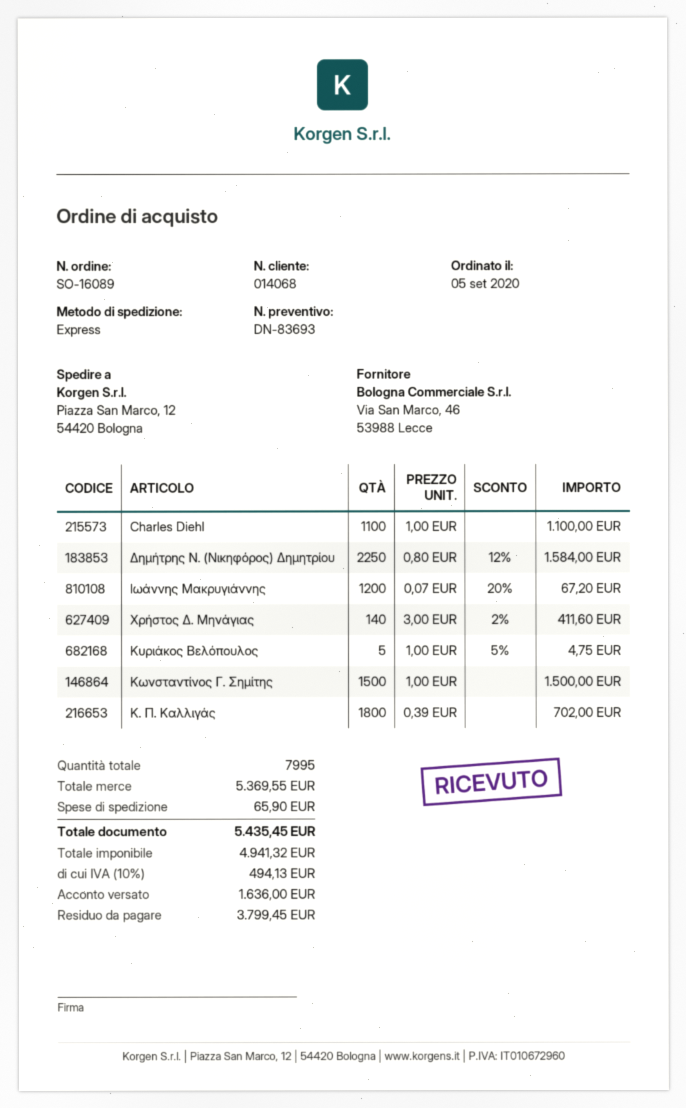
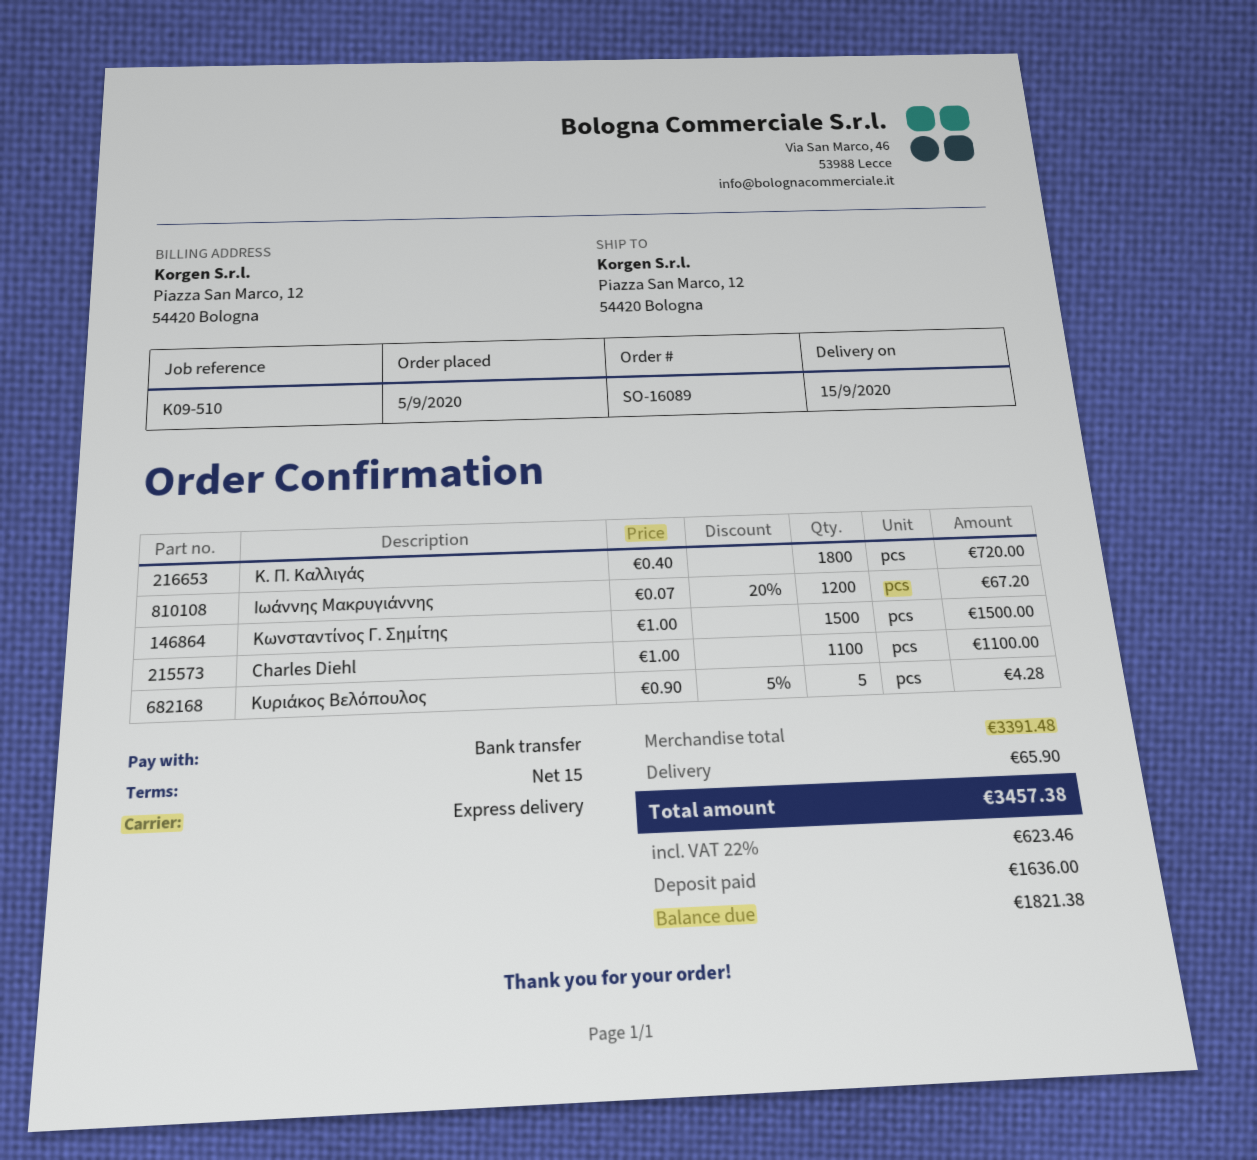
Δημήτρης Ν. (Νικηφόρος) Δημητρίου: 2250 x 0.80 - 12% = 1584.00 -> none
Χρήστος Δ. Μηνάγιας: 140 x 3.00 - 2% = 411.60 -> none
Κυριάκος Βελόπουλος: 5 x 1.00 - 5% = 4.75 -> 5 x 0.90 - 5% = 4.28
Κ. Π. Καλλιγάς: 1800 x 0.39 = 702.00 -> 1800 x 0.40 = 720.00
subtotal: 5369.55 -> 3391.48
tax: 10% = 494.13 -> 22% = 623.46
total: 5435.45 -> 3457.38
balance: 3799.45 -> 1821.38

